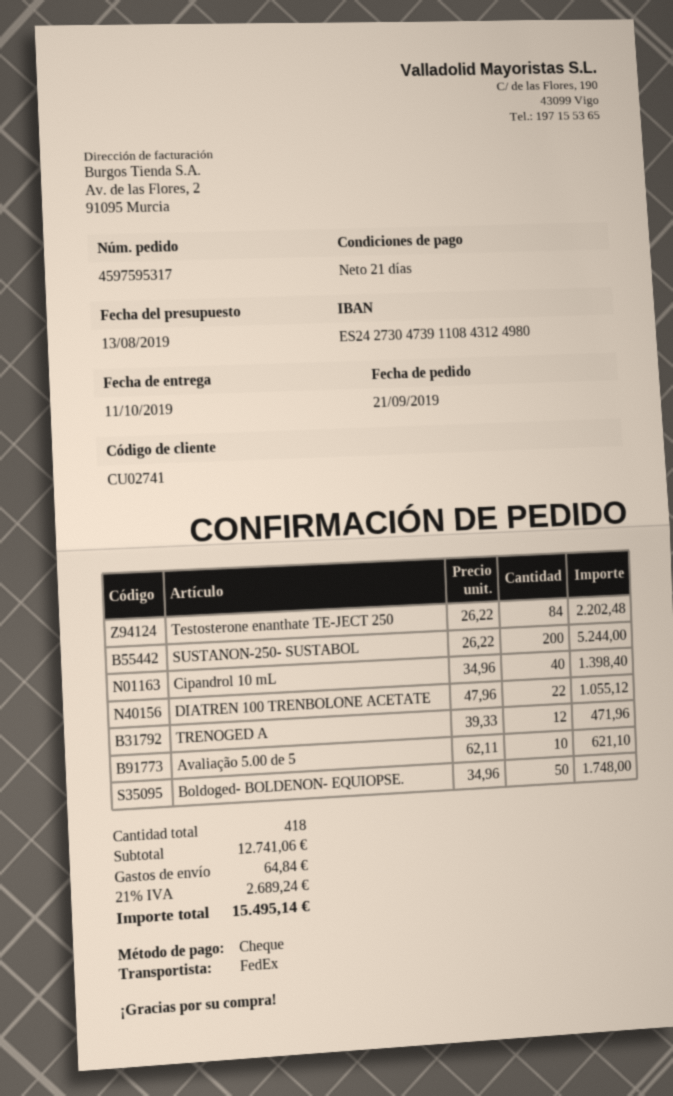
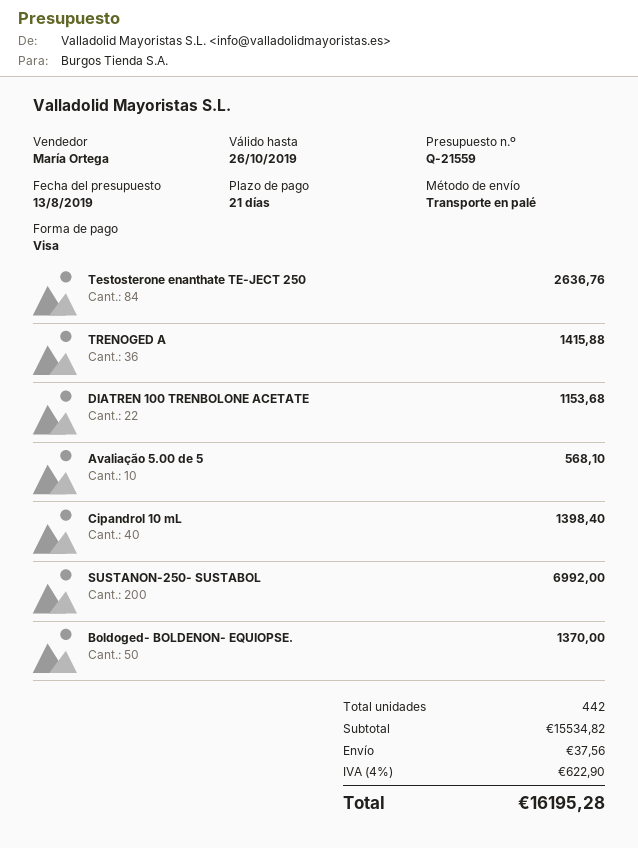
payment method: cheque -> Visa
shipping method: FedEx -> pallet freight
Testosterone enanthate TE-JECT 250: 84 for 2202.48 -> 84 for 2636.76
SUSTANON-250- SUSTABOL: 200 for 5244.00 -> 200 for 6992.00
DIATREN 100 TRENBOLONE ACETATE: 22 for 1055.12 -> 22 for 1153.68
TRENOGED A: 12 for 471.96 -> 36 for 1415.88
Avaliação 5.00 de 5: 10 for 621.10 -> 10 for 568.10
Boldoged- BOLDENON- EQUIOPSE.: 50 for 1748.00 -> 50 for 1370.00
total quantity: 418 -> 442
subtotal: 12741.06 -> 15534.82
shipping: 64.84 -> 37.56
tax: 21% = 2689.24 -> 4% = 622.90
total: 15495.14 -> 16195.28

